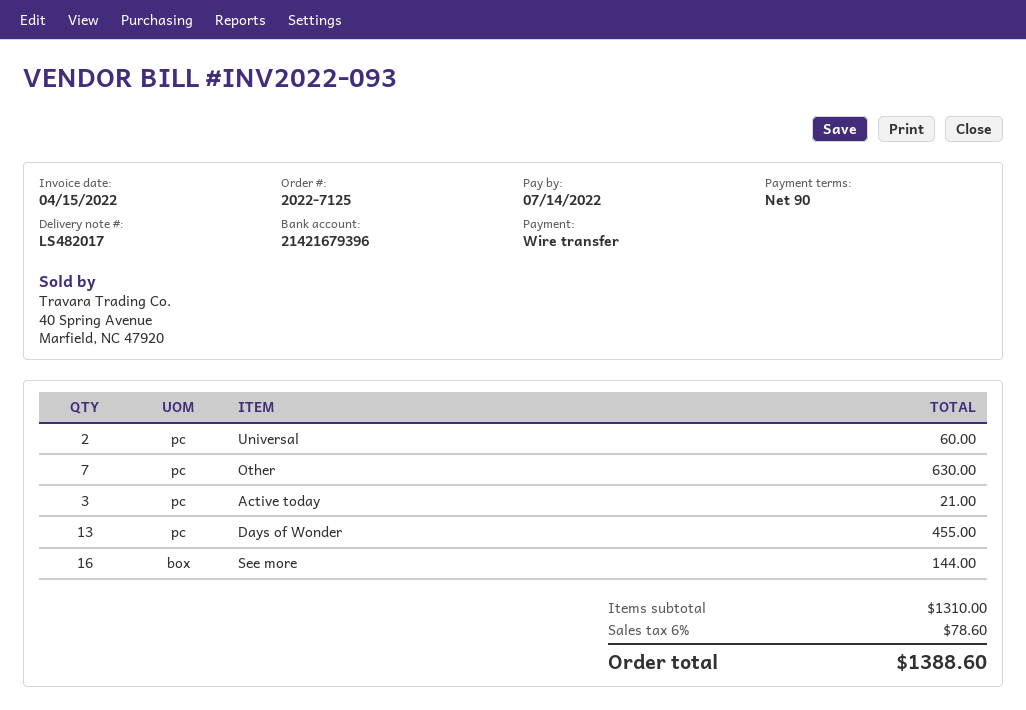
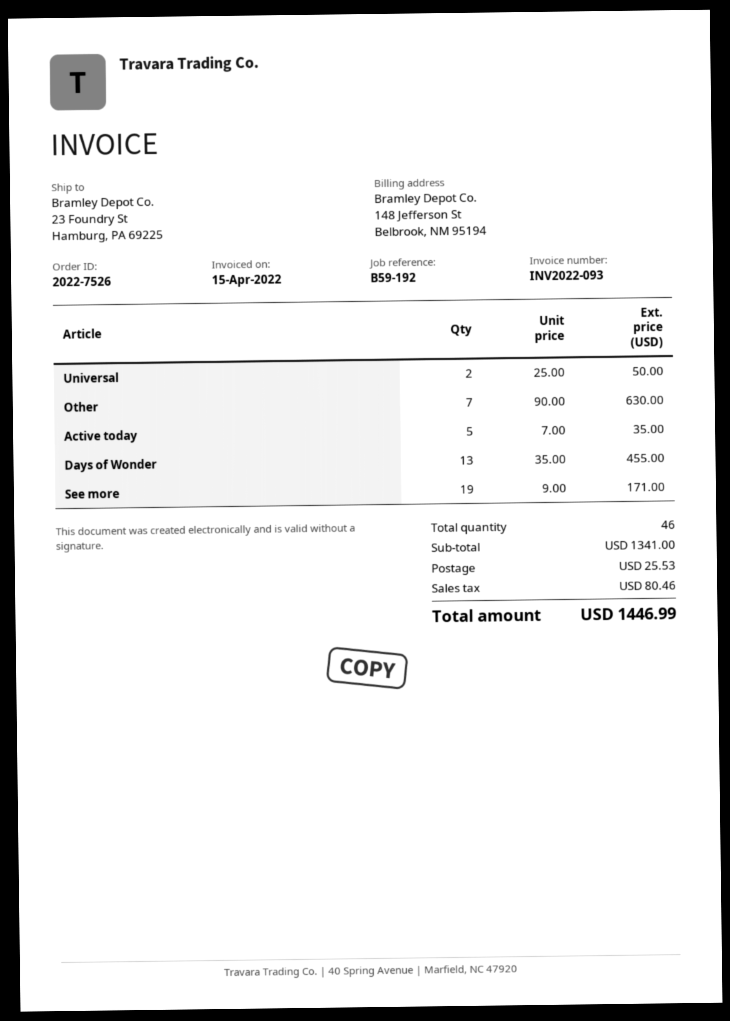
order number: 2022-7125 -> 2022-7526
Universal: 2 for 60.00 -> 2 for 50.00
Active today: 3 for 21.00 -> 5 for 35.00
See more: 16 for 144.00 -> 19 for 171.00
subtotal: 1310.00 -> 1341.00
shipping: none -> 25.53
tax: 78.60 -> 80.46
total: 1388.60 -> 1446.99

